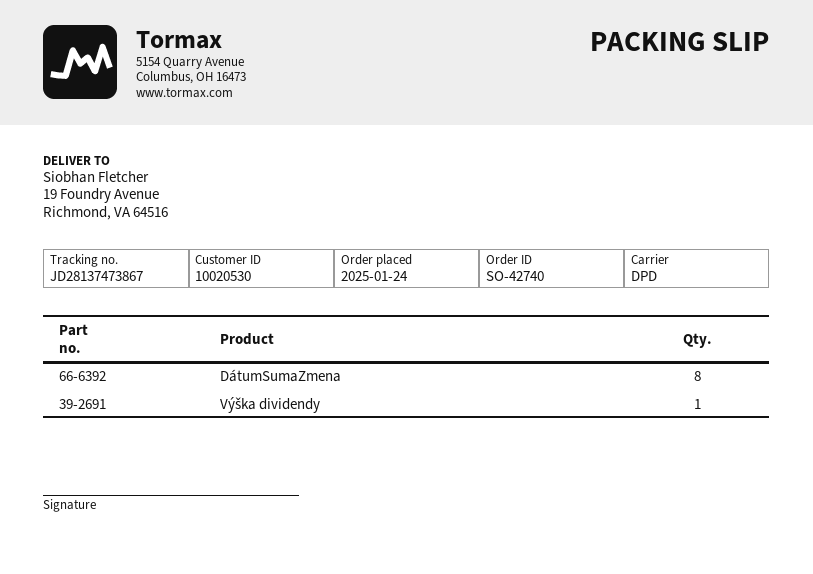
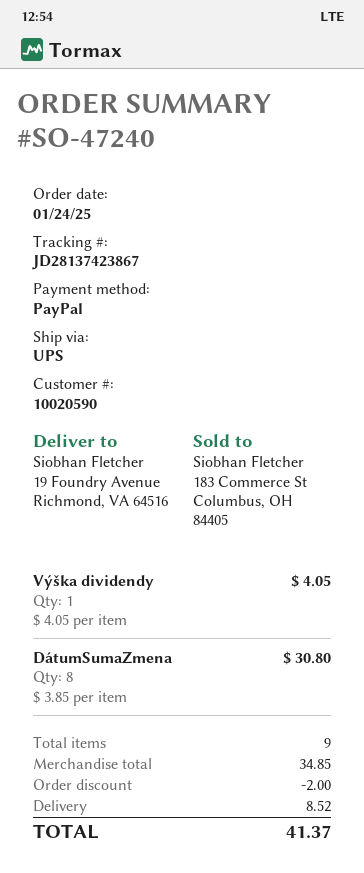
order number: SO-42740 -> SO-47240
customer number: 10020530 -> 10020590
shipping method: DPD -> UPS
tracking number: JD28137473867 -> JD28137423867

